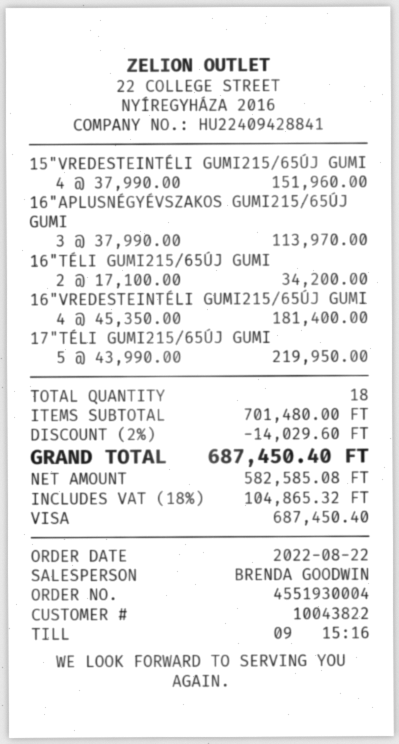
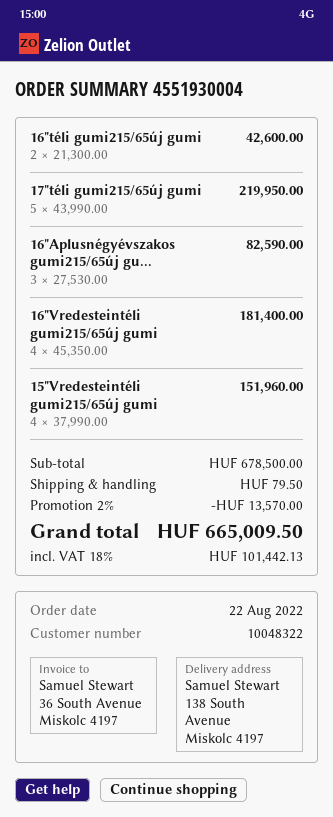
customer number: 10043822 -> 10048322
16"APLUSNÉGYÉVSZAKOS GUMI215/65ÚJ GUMI: 3 x 37990.00 = 113970.00 -> 3 x 27530.00 = 82590.00
16"TÉLI GUMI215/65ÚJ GUMI: 2 x 17100.00 = 34200.00 -> 2 x 21300.00 = 42600.00
subtotal: 701480.00 -> 678500.00
discount: 2% = 14029.60 -> 2% = 13570.00
shipping: none -> 79.50
tax: 18% = 104865.32 -> 18% = 101442.13
total: 687450.40 -> 665009.50

